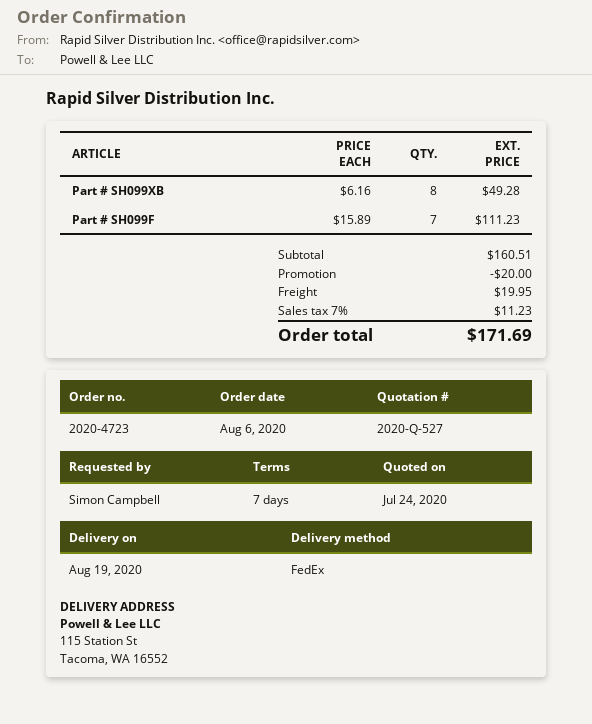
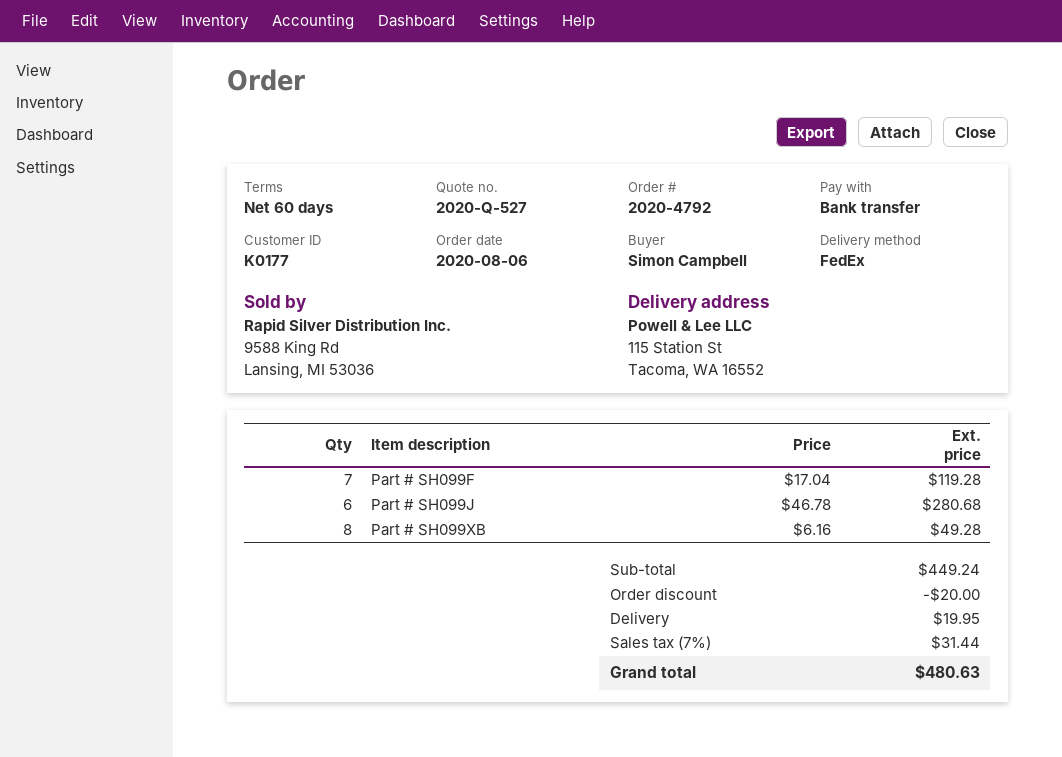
order number: 2020-4723 -> 2020-4792
payment terms: 7 days -> 60 days
Part # SH099F: 7 x 15.89 = 111.23 -> 7 x 17.04 = 119.28
Part # SH099J: none -> 6 x 46.78 = 280.68
subtotal: 160.51 -> 449.24
tax: 7% = 11.23 -> 7% = 31.44
total: 171.69 -> 480.63

